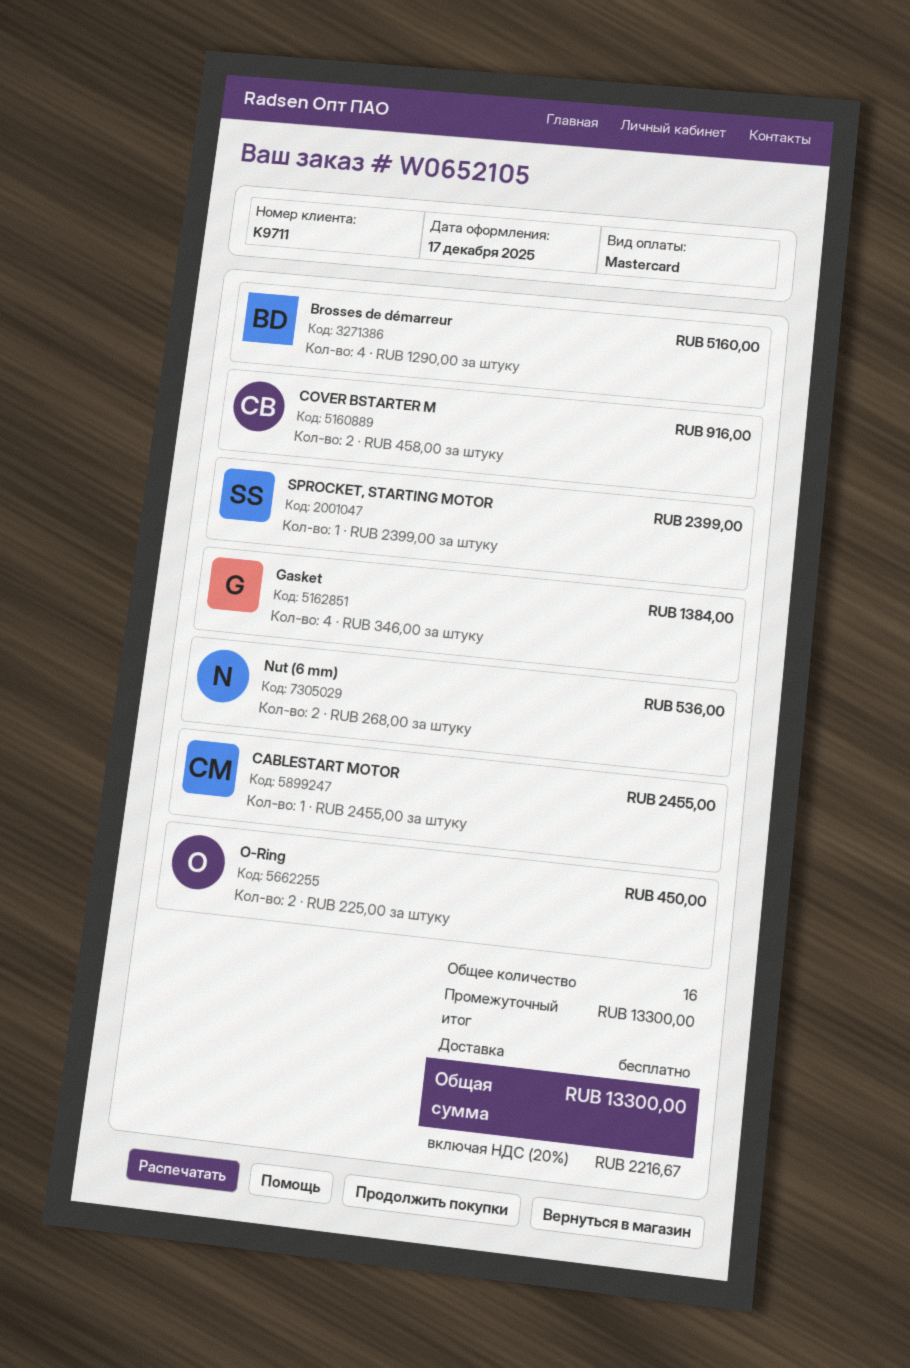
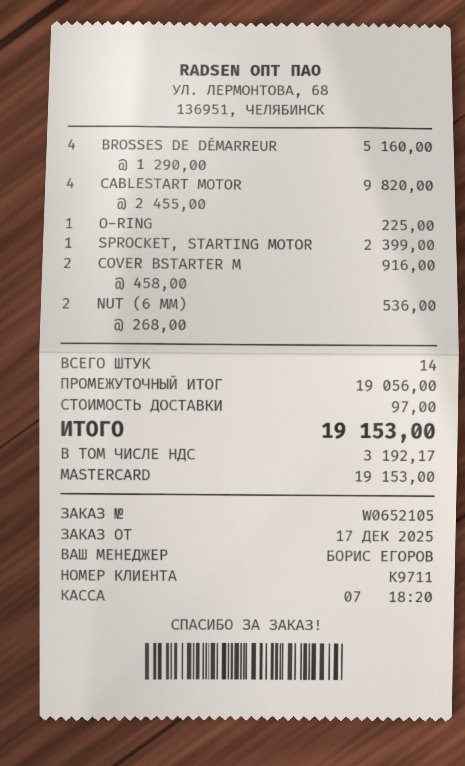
Gasket: 4 x 346.00 = 1384.00 -> none
CABLESTART MOTOR: 1 x 2455.00 = 2455.00 -> 4 x 2455.00 = 9820.00
O-Ring: 2 x 225.00 = 450.00 -> 1 x 225.00 = 225.00
total quantity: 16 -> 14
subtotal: 13300.00 -> 19056.00
shipping: 0.00 -> 97.00
tax: 2216.67 -> 3192.17
total: 13300.00 -> 19153.00

